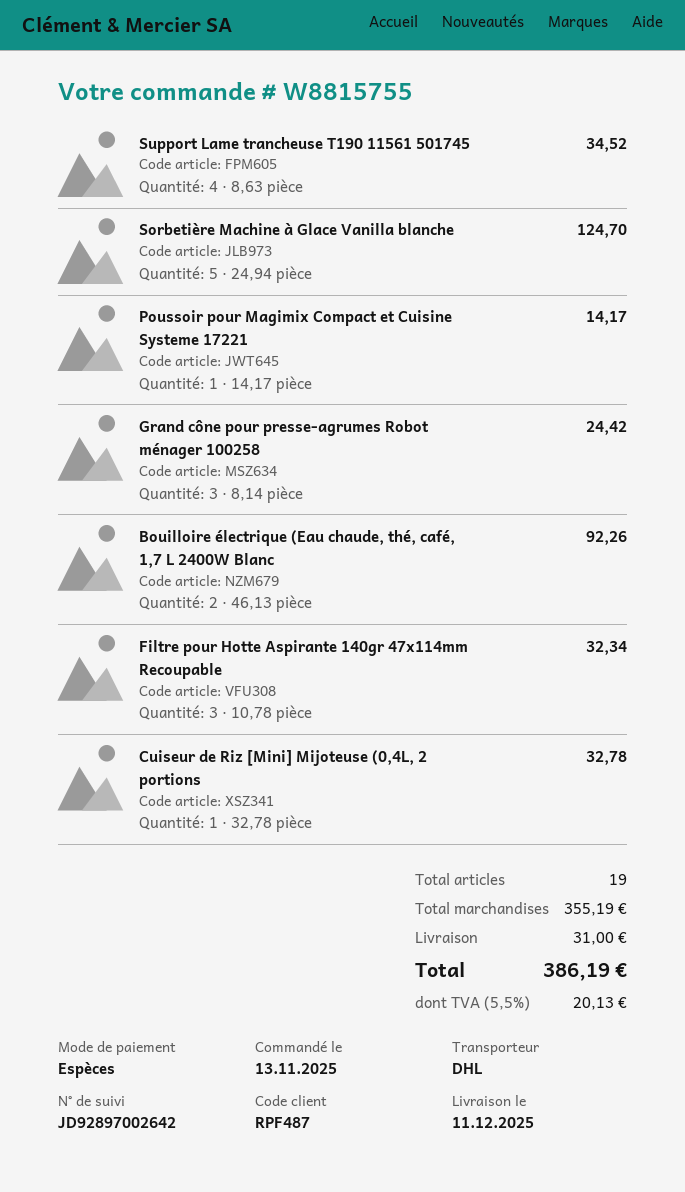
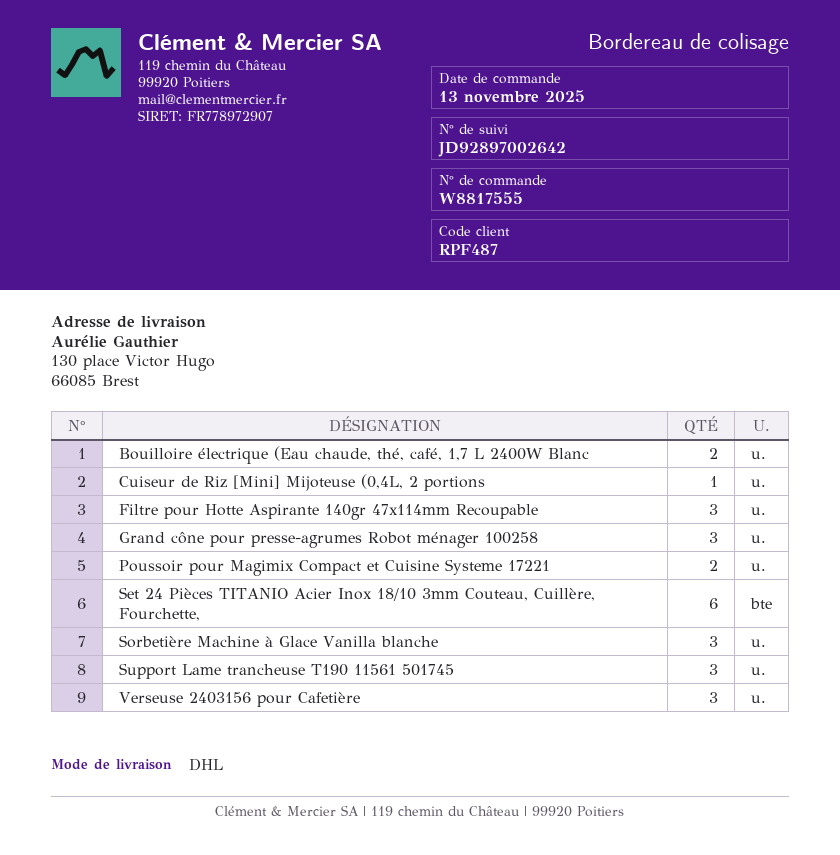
order number: W8815755 -> W8817555
Support Lame trancheuse T190 11561 501745: 4 -> 3
Sorbetière Machine à Glace Vanilla blanche: 5 -> 3
Poussoir pour Magimix Compact et Cuisine Systeme 17221: 1 -> 2
Set 24 Pièces TITANIO Acier Inox 18/10 3mm Couteau, Cuillère, Fourchette,: none -> 6
Verseuse 2403156 pour Cafetière: none -> 3

